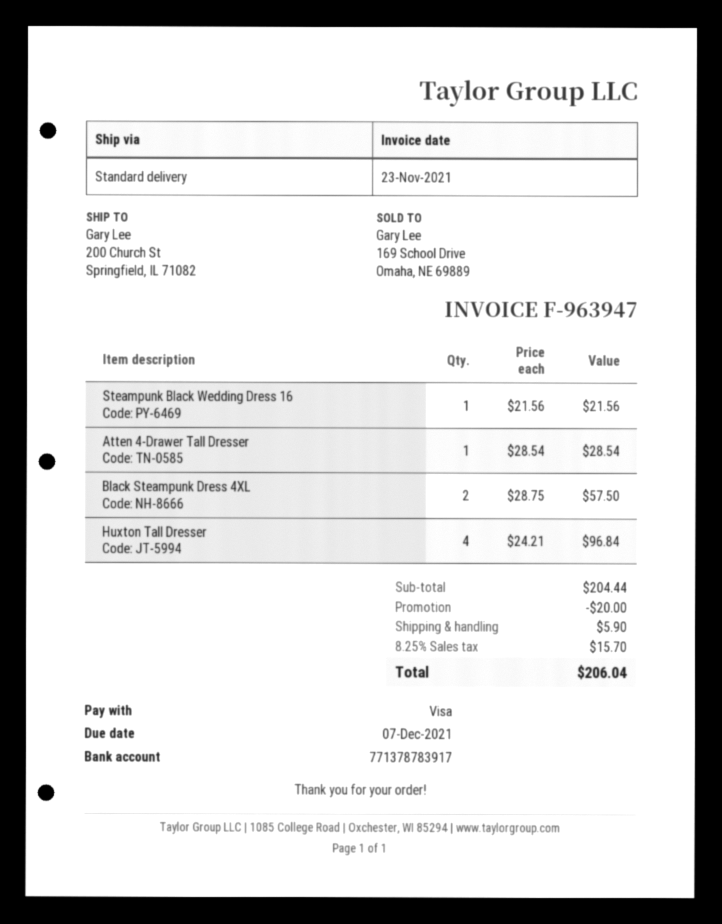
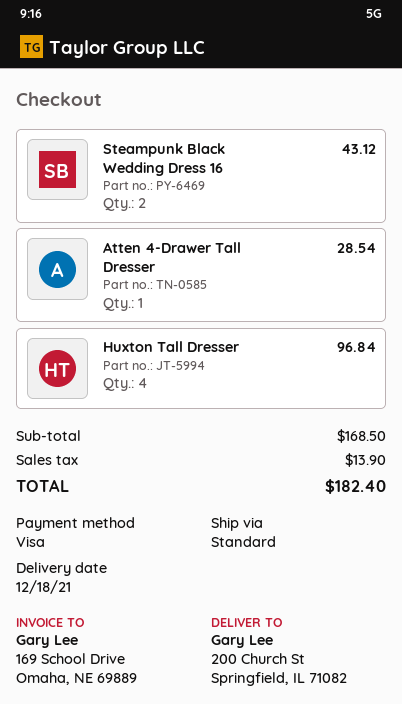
Steampunk Black Wedding Dress 16: 1 for 21.56 -> 2 for 43.12
Black Steampunk Dress 4XL: 2 for 57.50 -> none
subtotal: 204.44 -> 168.50
discount: 20.00 -> none
shipping: 5.90 -> none
tax: 15.70 -> 13.90
total: 206.04 -> 182.40

